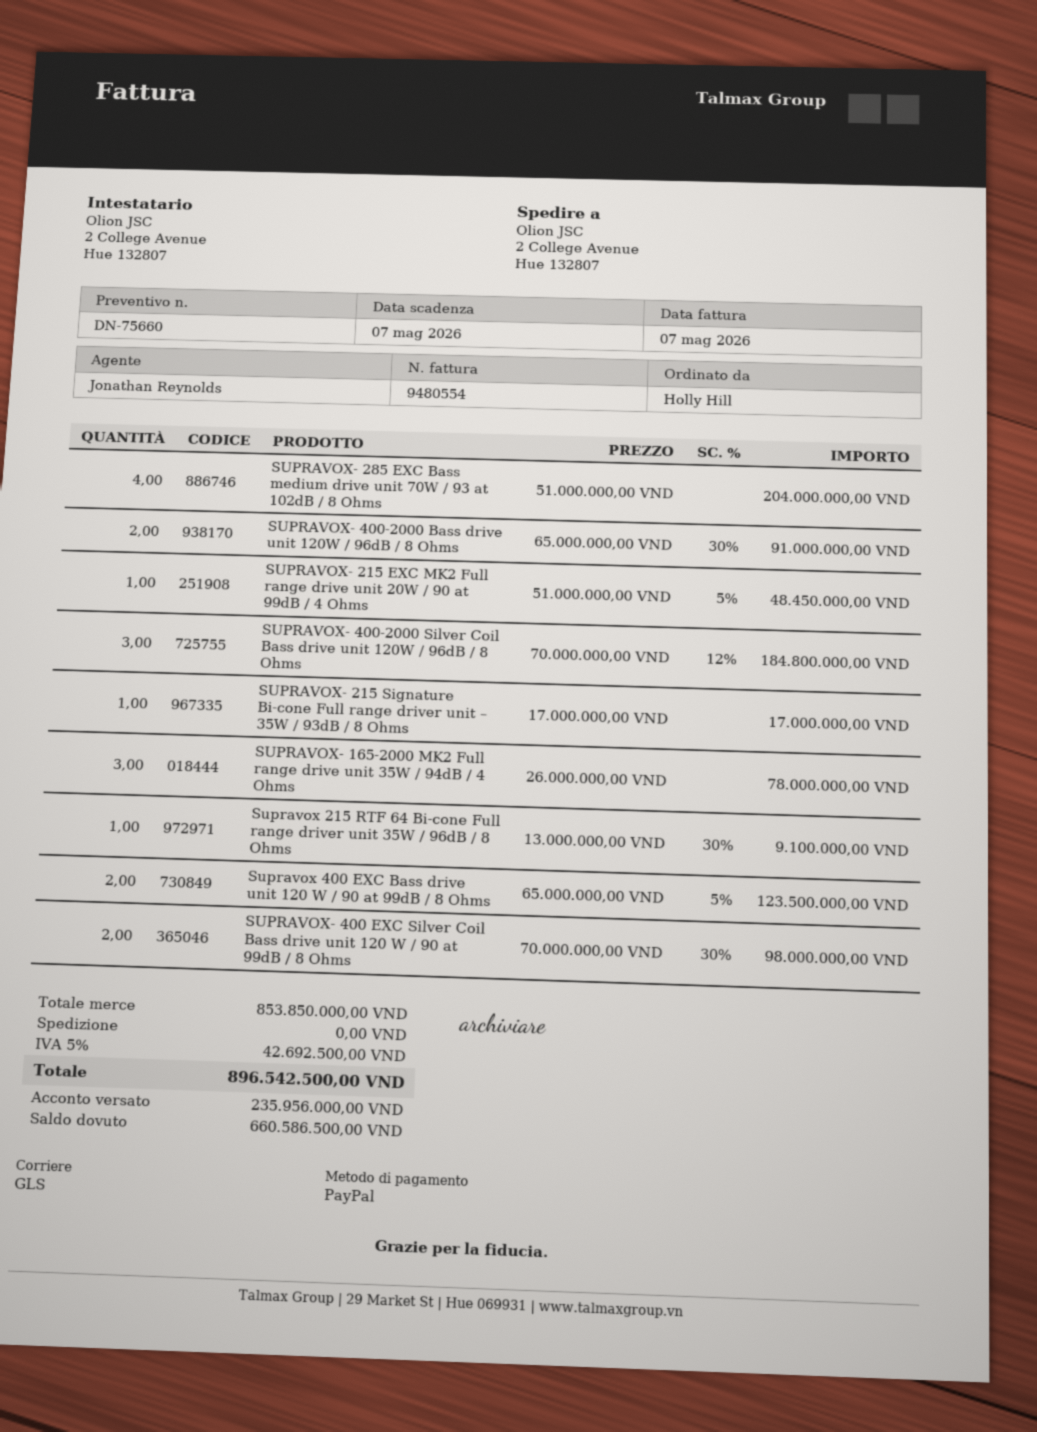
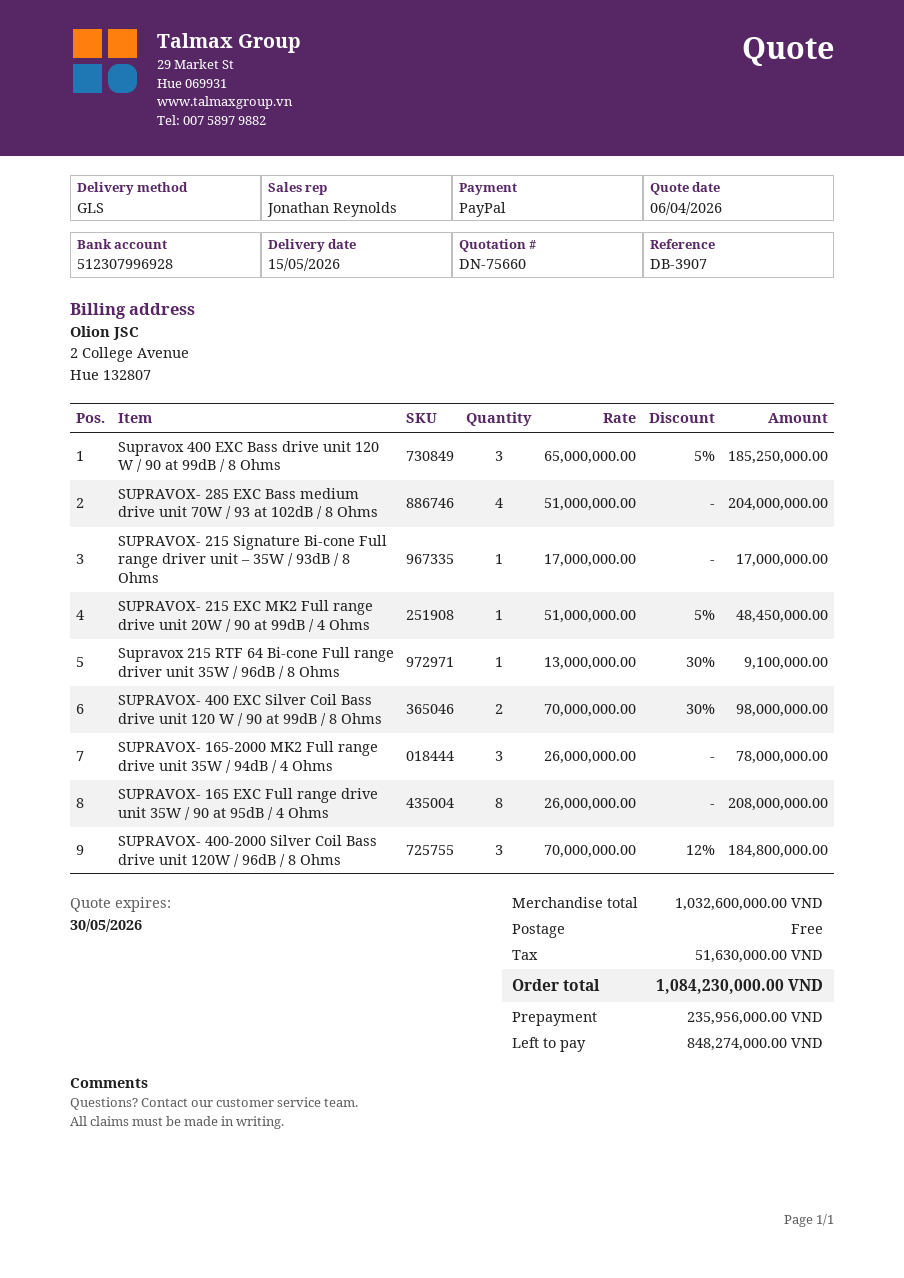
SUPRAVOX- 400-2000 Bass drive unit 120W / 96dB / 8 Ohms: 2 x 65000000.00 - 30% = 91000000.00 -> none
Supravox 400 EXC Bass drive unit 120 W / 90 at 99dB / 8 Ohms: 2 x 65000000.00 - 5% = 123500000.00 -> 3 x 65000000.00 - 5% = 185250000.00
SUPRAVOX- 165 EXC Full range drive unit 35W / 90 at 95dB / 4 Ohms: none -> 8 x 26000000.00 = 208000000.00
subtotal: 853850000.00 -> 1032600000.00
tax: 42692500.00 -> 51630000.00
total: 896542500.00 -> 1084230000.00
balance: 660586500.00 -> 848274000.00

